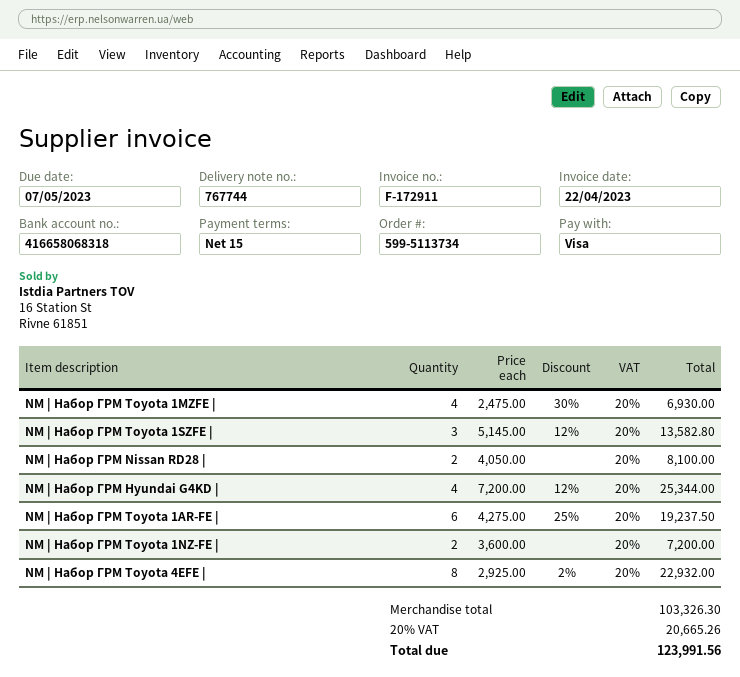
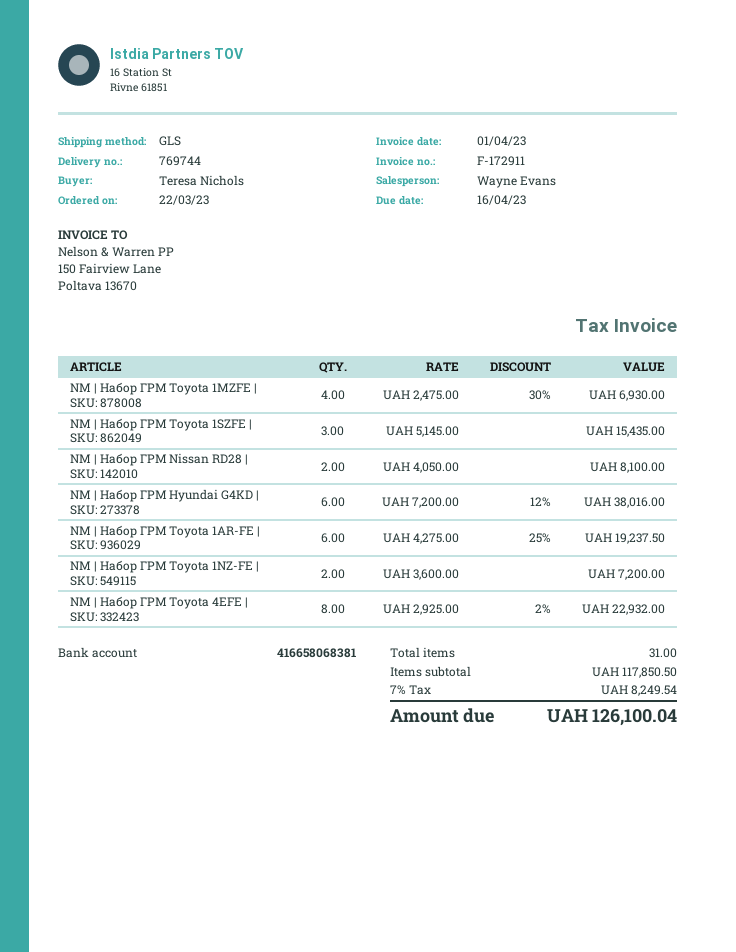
delivery note number: 767744 -> 769744
invoice date: 2023-04-22 -> 2023-04-01
due date: 2023-05-07 -> 2023-04-16
bank account: 416658068318 -> 416658068381
NM | Набор ГРМ Toyota 1SZFE |: 3 x 5145.00 - 12% = 13582.80 -> 3 x 5145.00 = 15435.00
NM | Набор ГРМ Hyundai G4KD |: 4 x 7200.00 - 12% = 25344.00 -> 6 x 7200.00 - 12% = 38016.00
subtotal: 103326.30 -> 117850.50
tax: 20% = 20665.26 -> 7% = 8249.54
total: 123991.56 -> 126100.04

